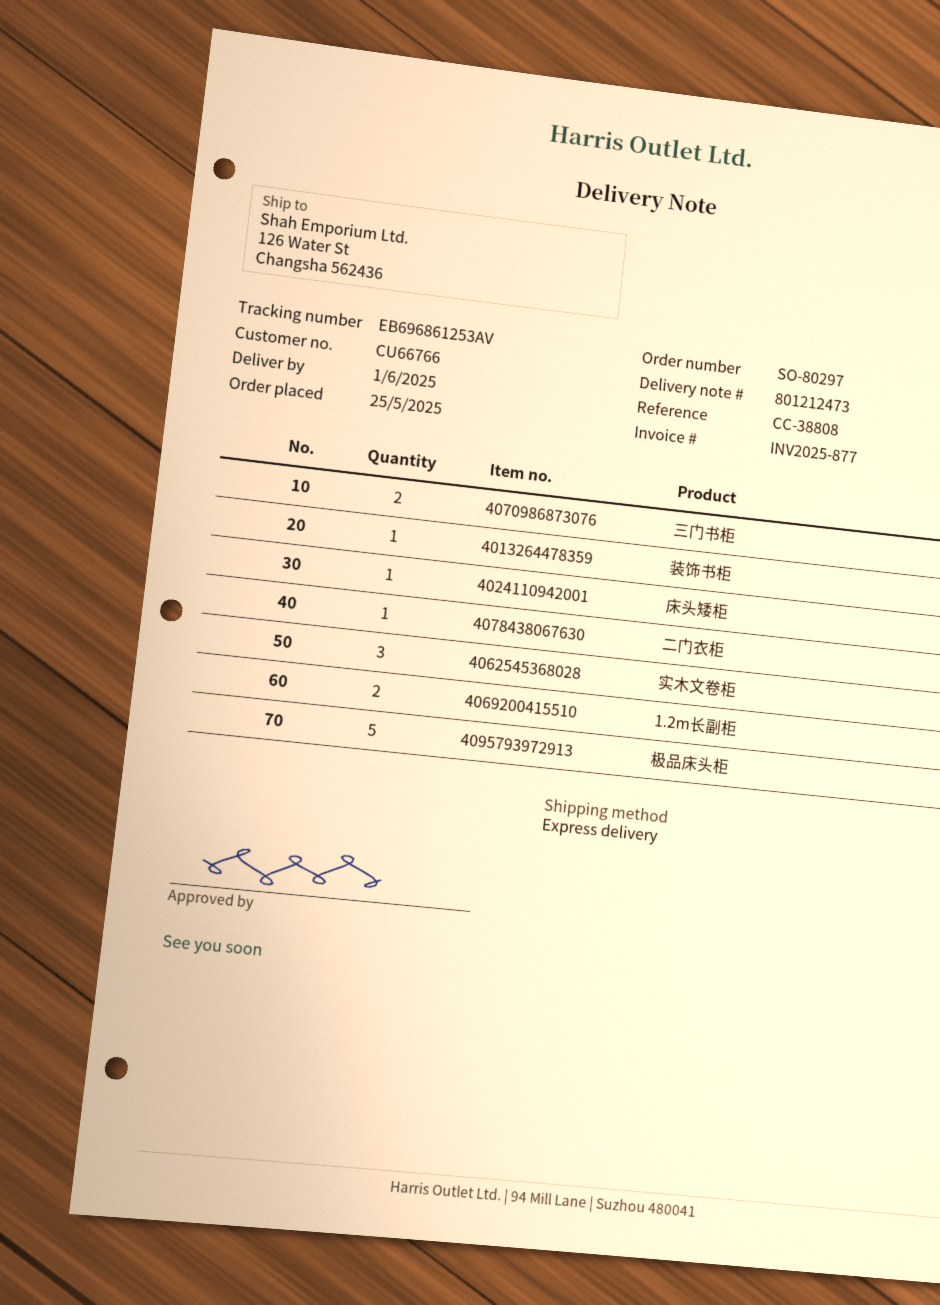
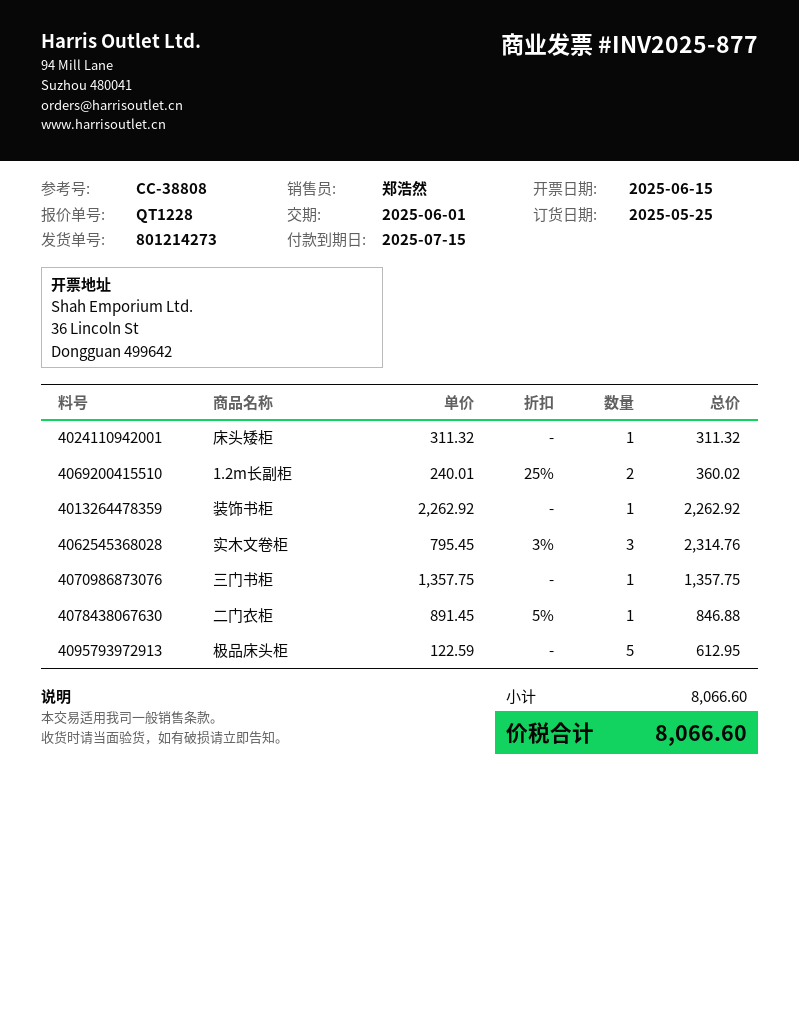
delivery note number: 801212473 -> 801214273
三门书柜: 2 -> 1

